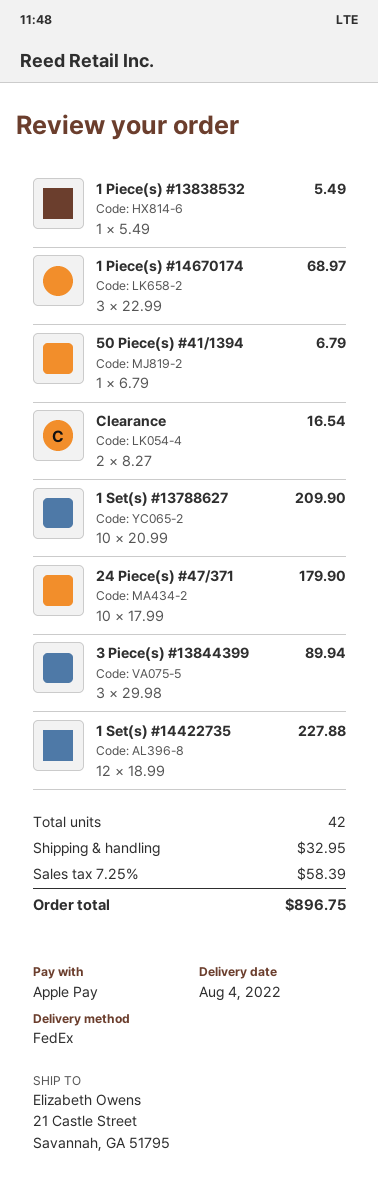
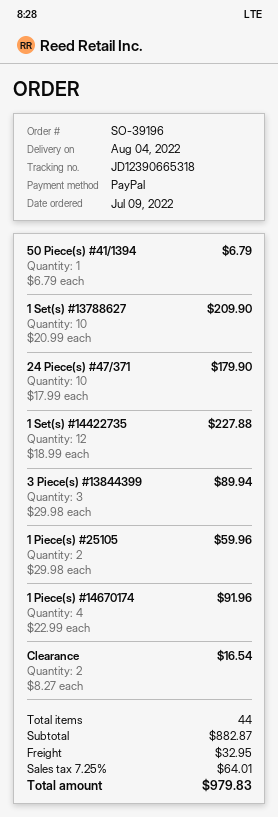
payment method: Apple Pay -> PayPal
1 Piece(s) #13838532: 1 x 5.49 = 5.49 -> none
1 Piece(s) #14670174: 3 x 22.99 = 68.97 -> 4 x 22.99 = 91.96
1 Piece(s) #25105: none -> 2 x 29.98 = 59.96
total quantity: 42 -> 44
tax: 7.25% = 58.39 -> 7.25% = 64.01
total: 896.75 -> 979.83

